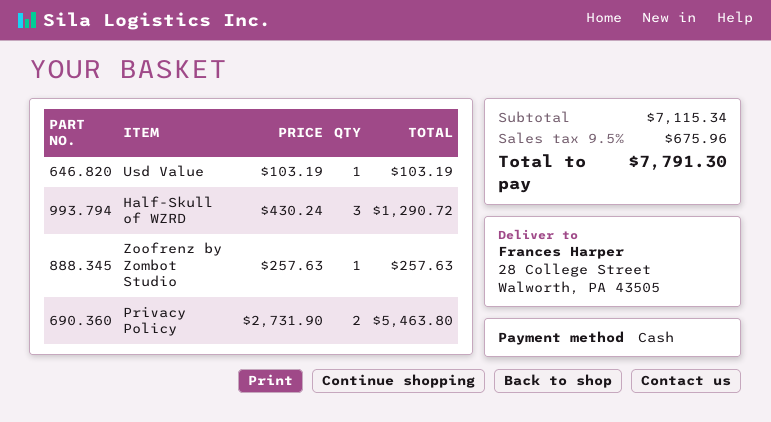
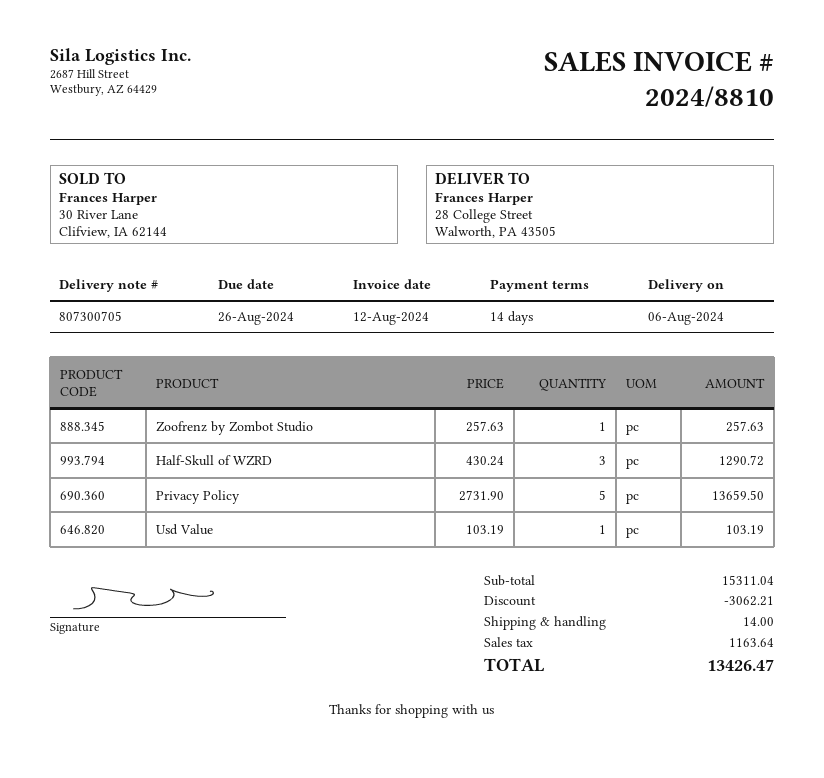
Privacy Policy: 2 x 2731.90 = 5463.80 -> 5 x 2731.90 = 13659.50
subtotal: 7115.34 -> 15311.04
discount: none -> 3062.21
shipping: none -> 14.00
tax: 675.96 -> 1163.64
total: 7791.30 -> 13426.47

